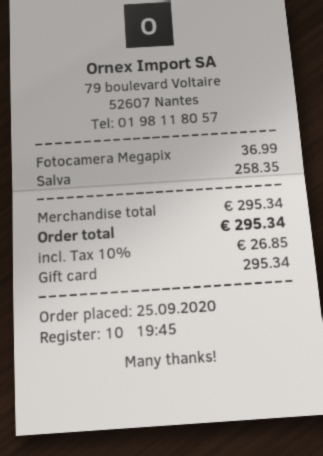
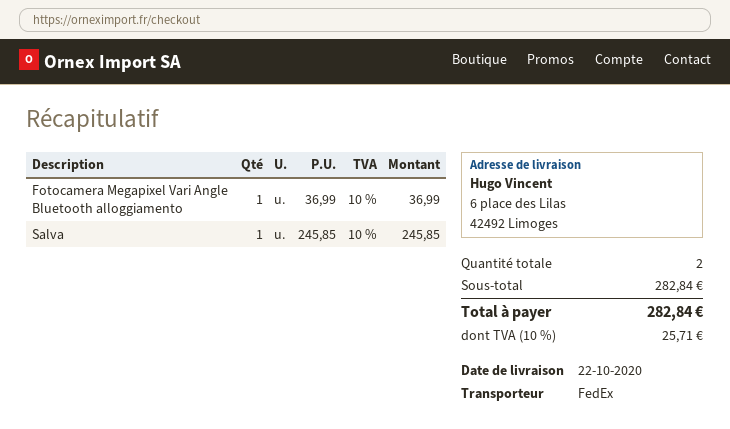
Salva: 1 x 258.35 = 258.35 -> 1 x 245.85 = 245.85
subtotal: 295.34 -> 282.84
tax: 10% = 26.85 -> 10% = 25.71
total: 295.34 -> 282.84

